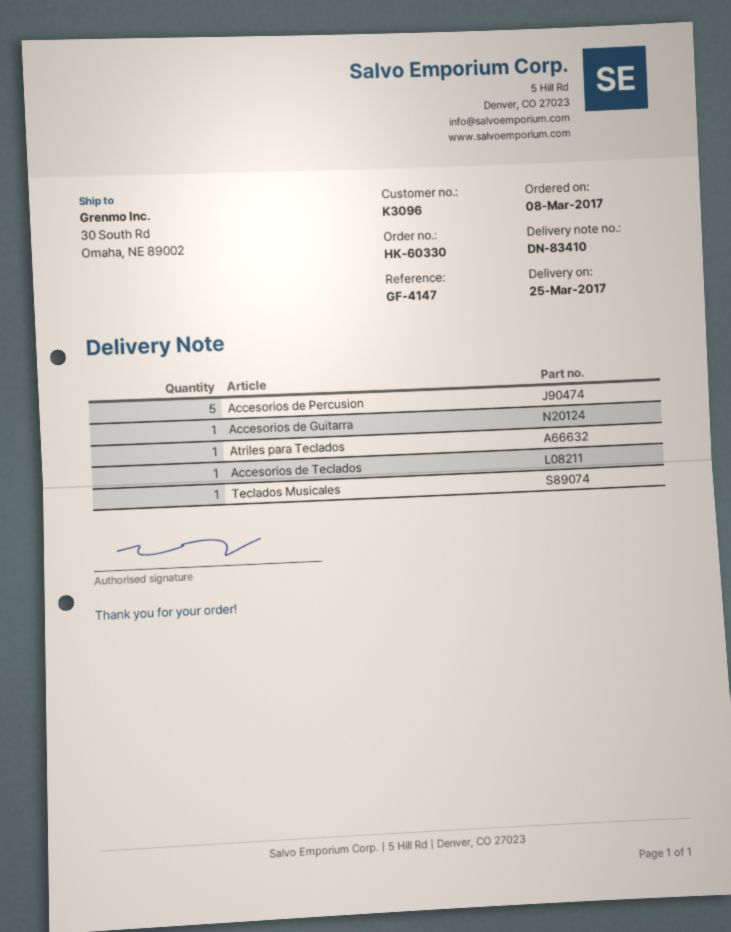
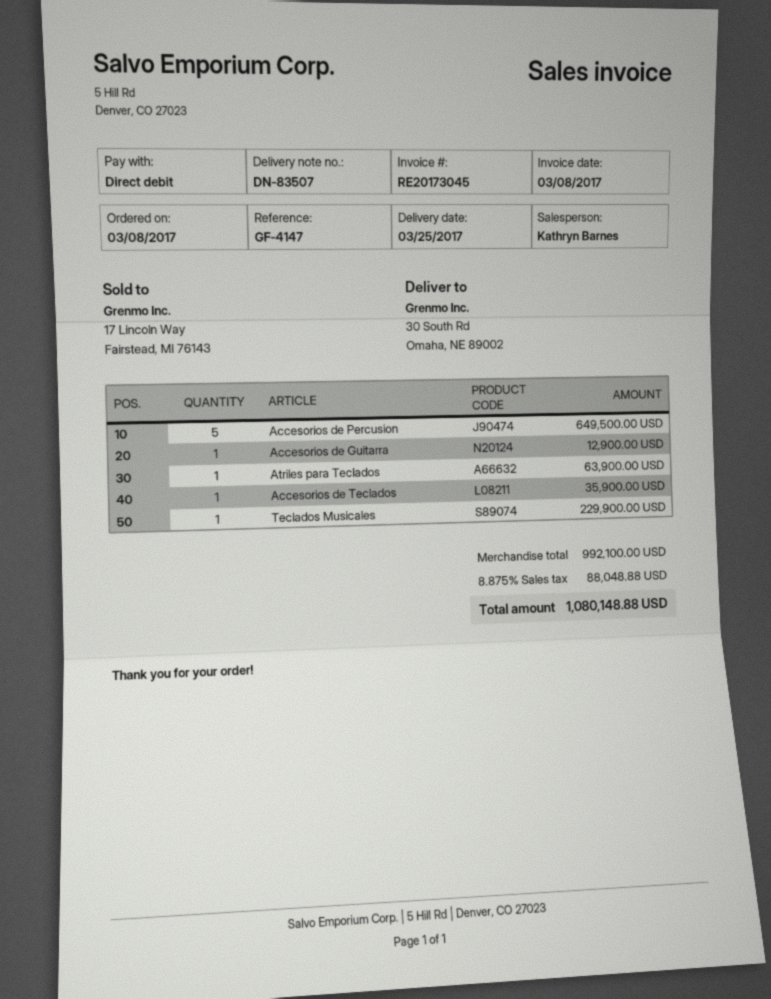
delivery note number: DN-83410 -> DN-83507

